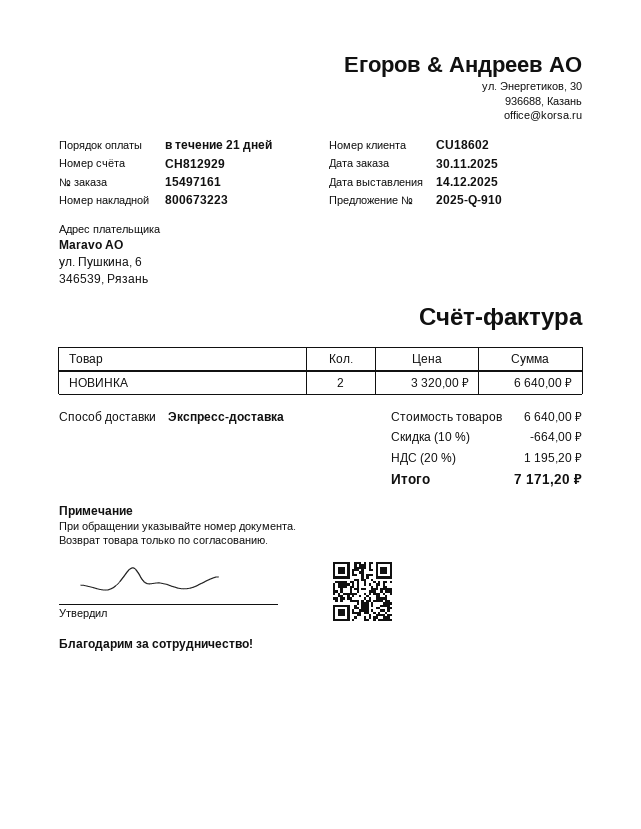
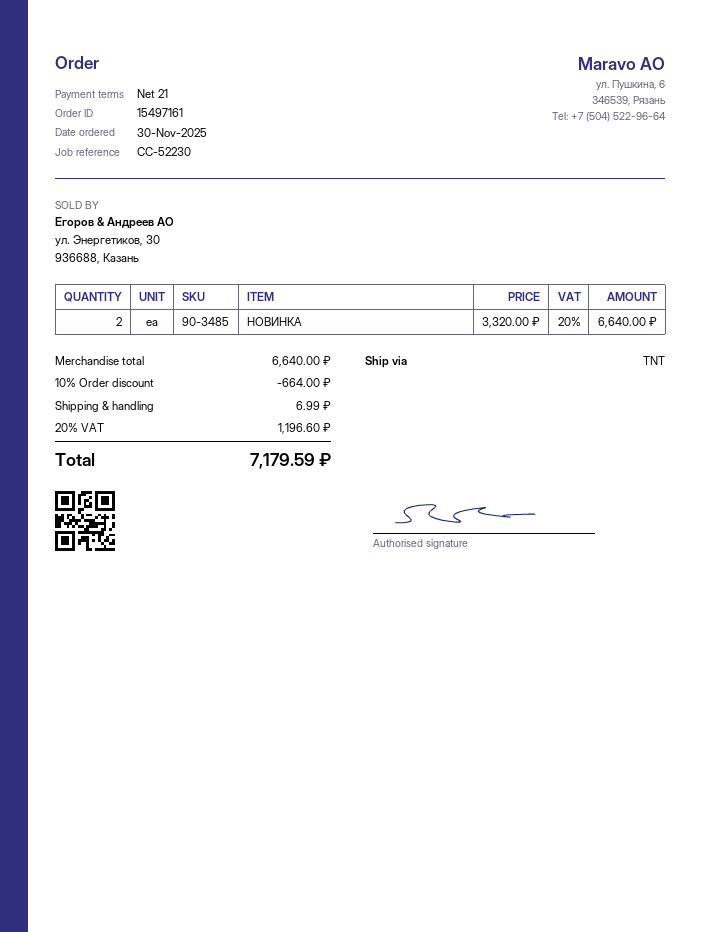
shipping method: express -> TNT
shipping: none -> 6.99
tax: 20% = 1195.20 -> 20% = 1196.60
total: 7171.20 -> 7179.59

